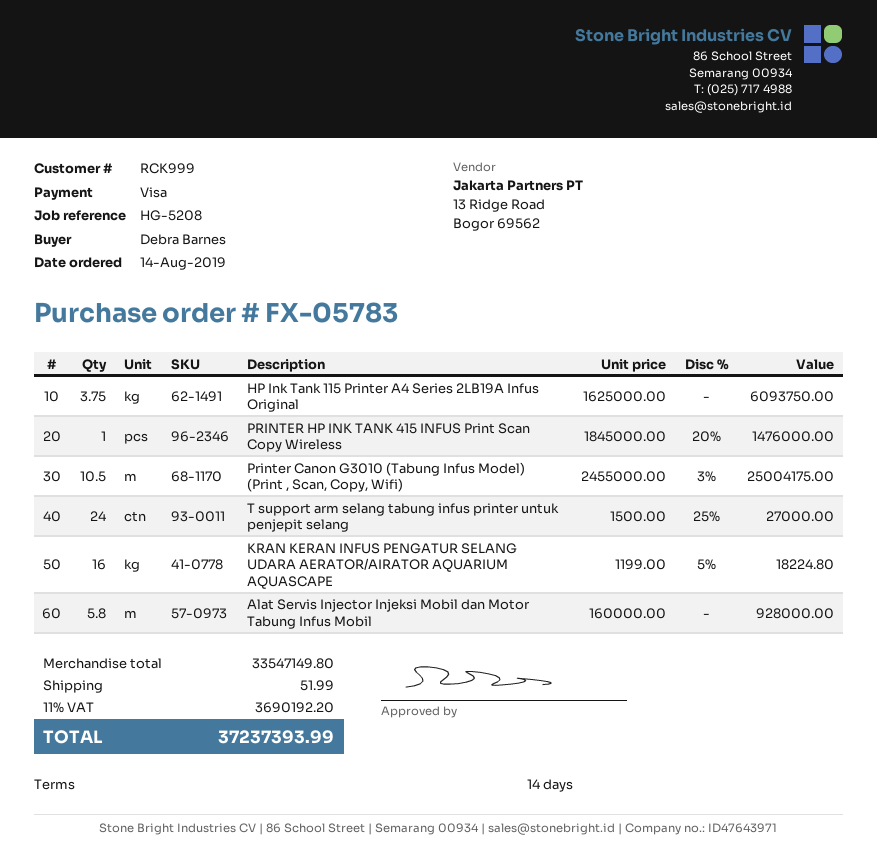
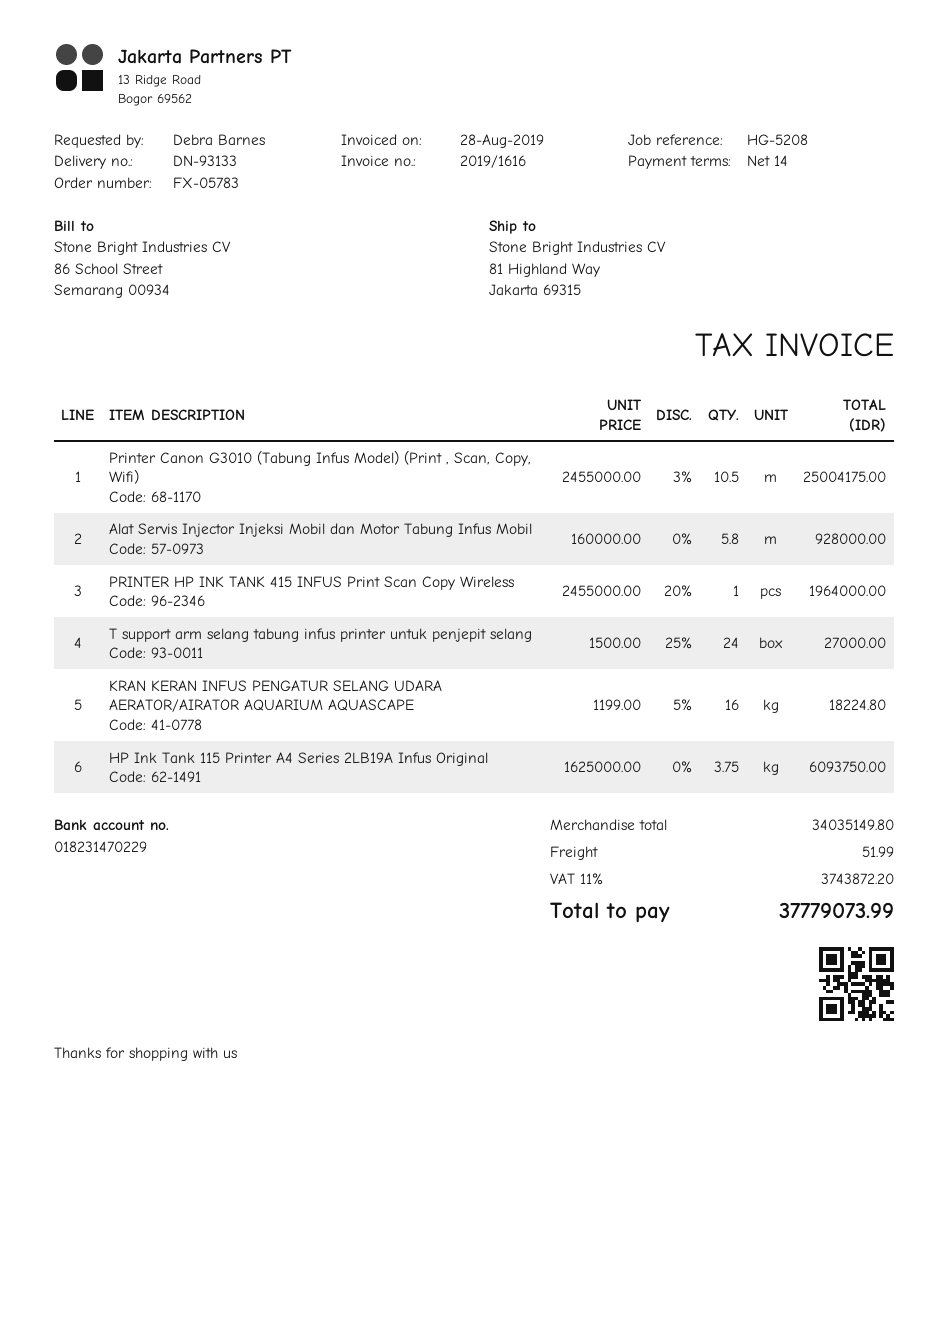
PRINTER HP INK TANK 415 INFUS Print Scan Copy Wireless: 1 x 1845000.00 - 20% = 1476000.00 -> 1 x 2455000.00 - 20% = 1964000.00
subtotal: 33547149.80 -> 34035149.80
tax: 11% = 3690192.20 -> 11% = 3743872.20
total: 37237393.99 -> 37779073.99

